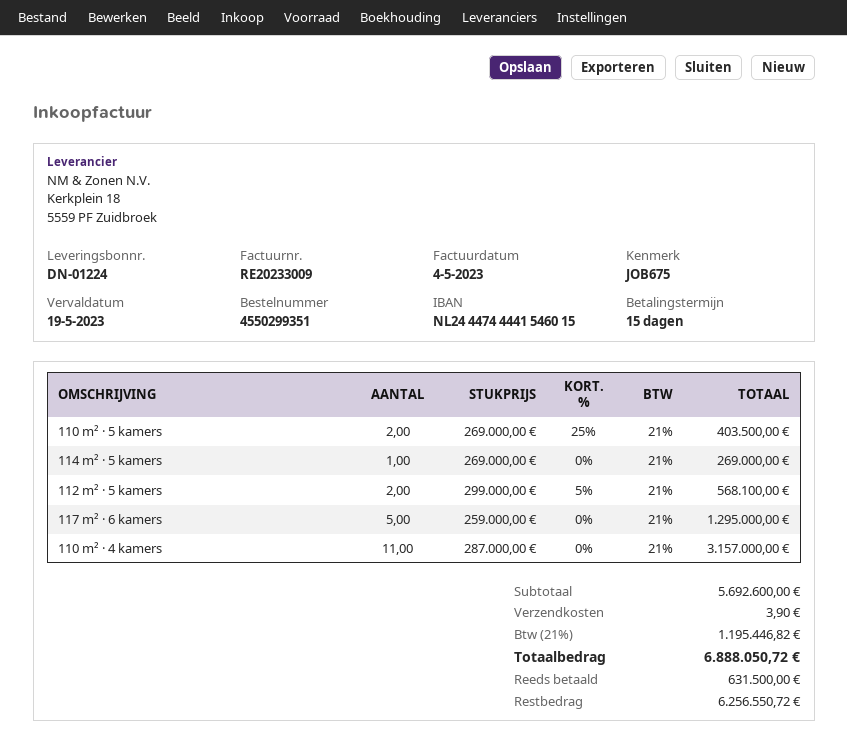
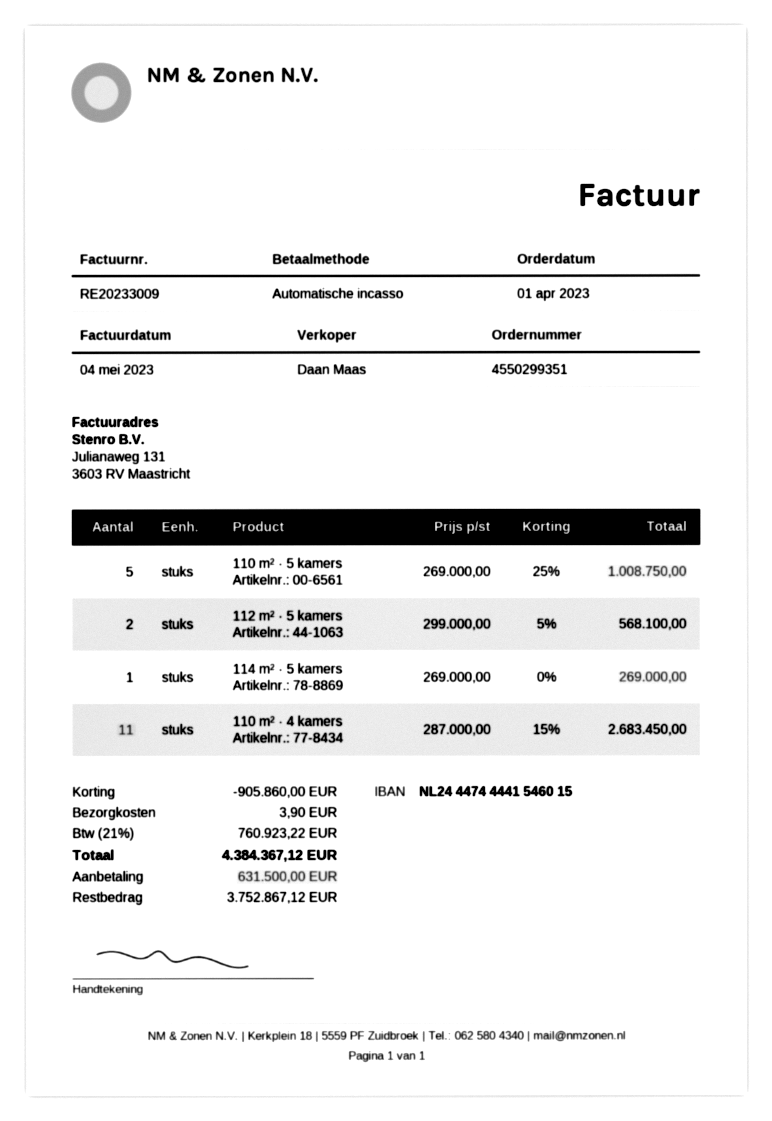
110 m² · 5 kamers: 2 x 269000.00 - 25% = 403500.00 -> 5 x 269000.00 - 25% = 1008750.00
117 m² · 6 kamers: 5 x 259000.00 = 1295000.00 -> none
110 m² · 4 kamers: 11 x 287000.00 = 3157000.00 -> 11 x 287000.00 - 15% = 2683450.00
discount: none -> 905860.00
tax: 21% = 1195446.82 -> 21% = 760923.22
total: 6888050.72 -> 4384367.12
balance: 6256550.72 -> 3752867.12

